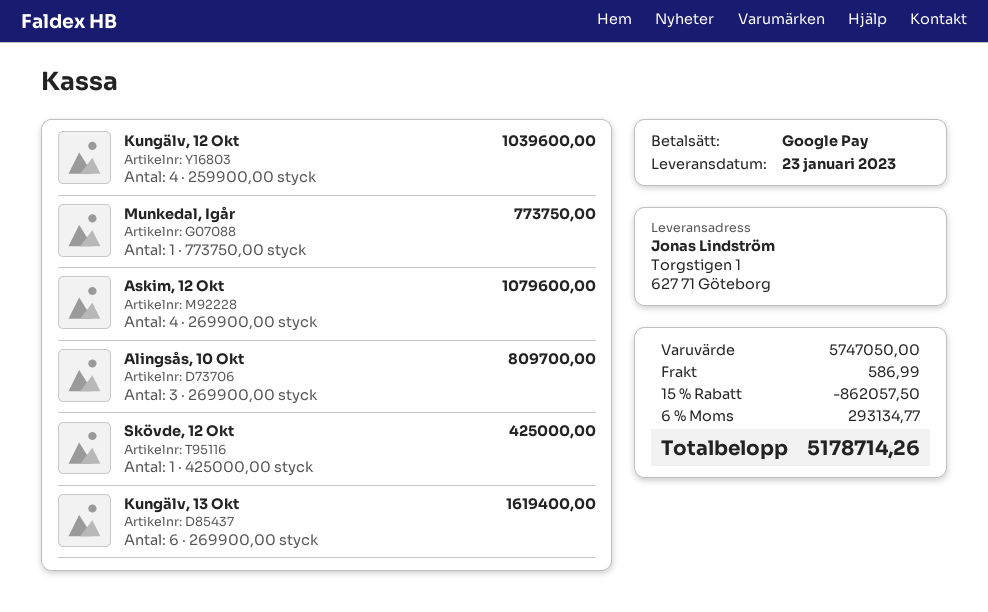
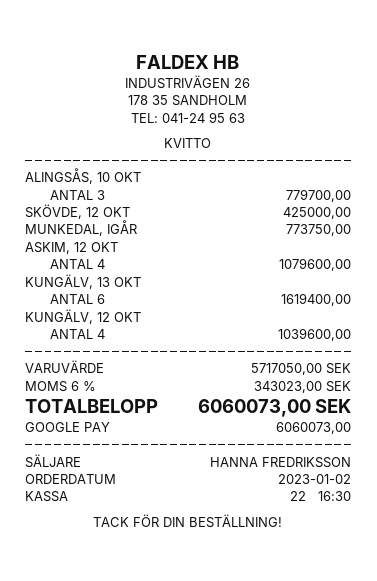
Alingsås, 10 Okt: 3 for 809700.00 -> 3 for 779700.00
subtotal: 5747050.00 -> 5717050.00
discount: 15% = 862057.50 -> none
shipping: 586.99 -> none
tax: 6% = 293134.77 -> 6% = 343023.00
total: 5178714.26 -> 6060073.00

